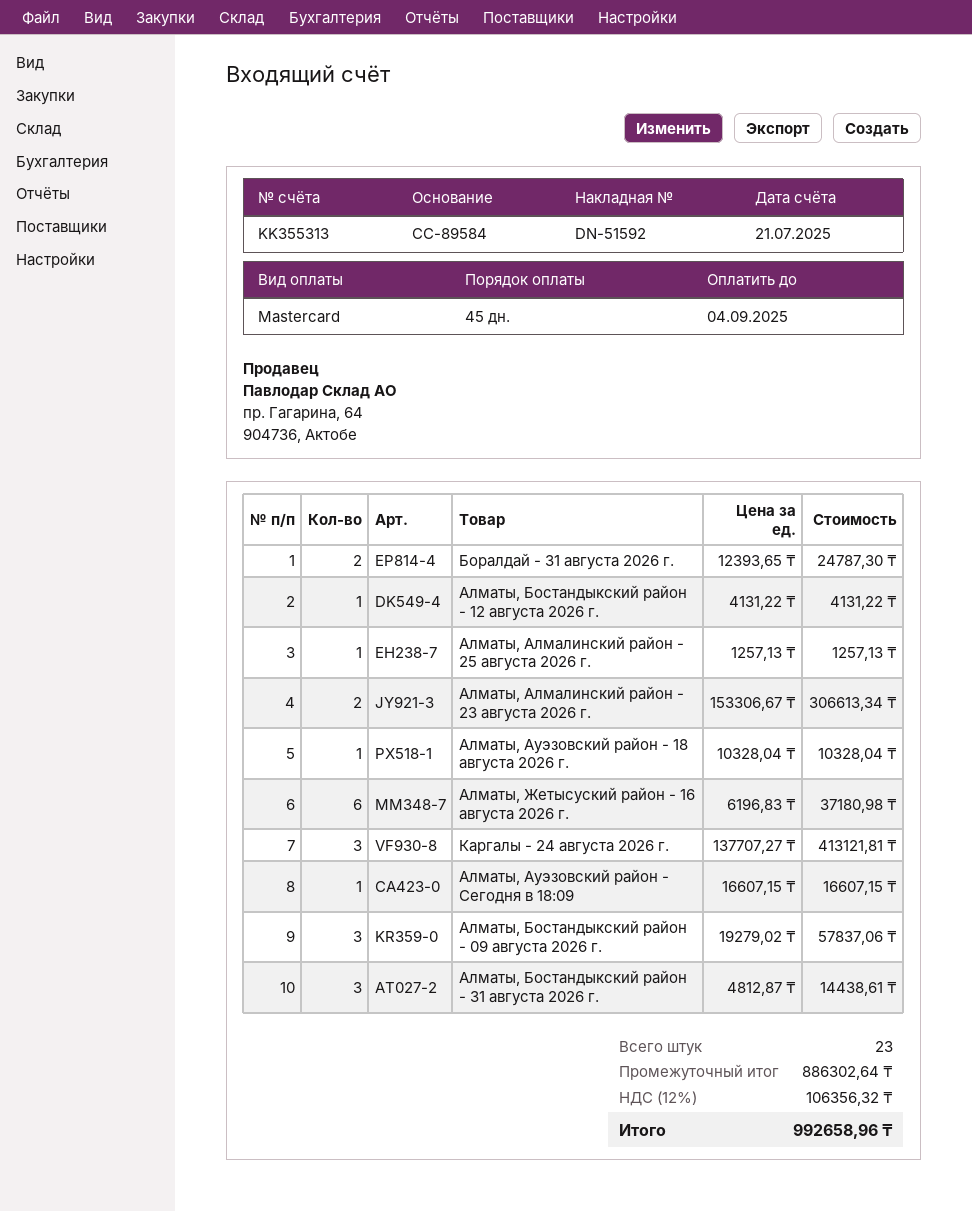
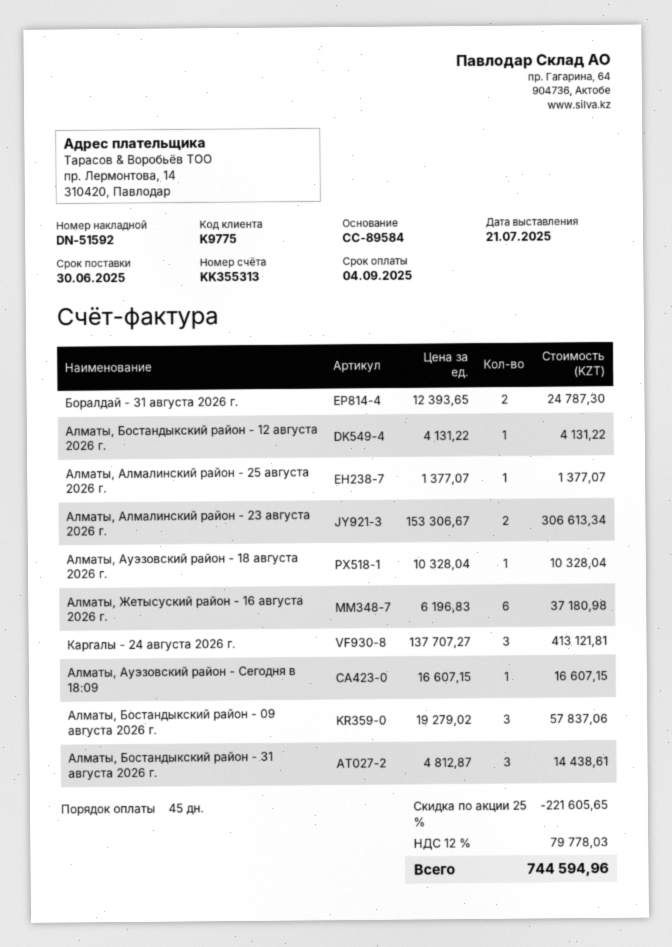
Алматы, Алмалинский район - 25 августа 2026 г.: 1 x 1257.13 = 1257.13 -> 1 x 1377.07 = 1377.07
discount: none -> 25% = 221605.65
tax: 12% = 106356.32 -> 12% = 79778.03
total: 992658.96 -> 744594.96

